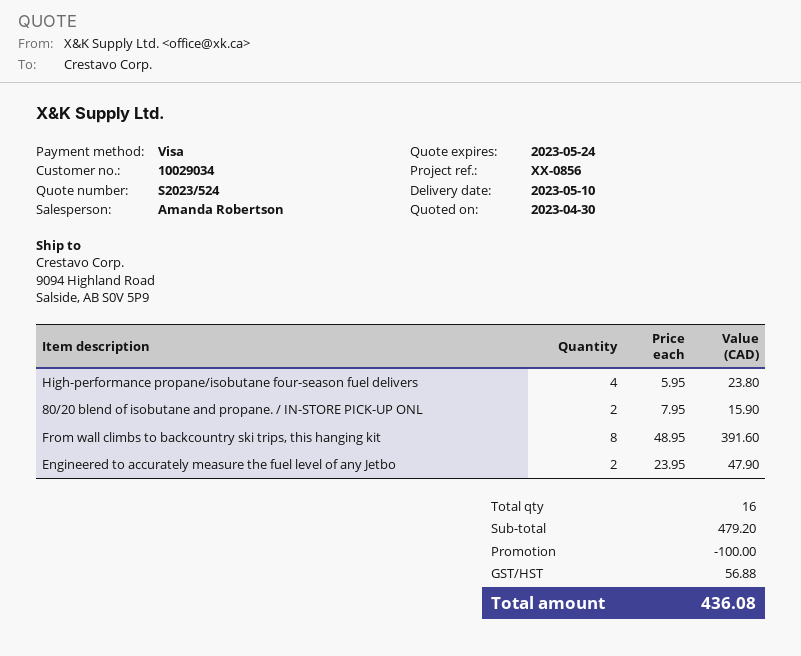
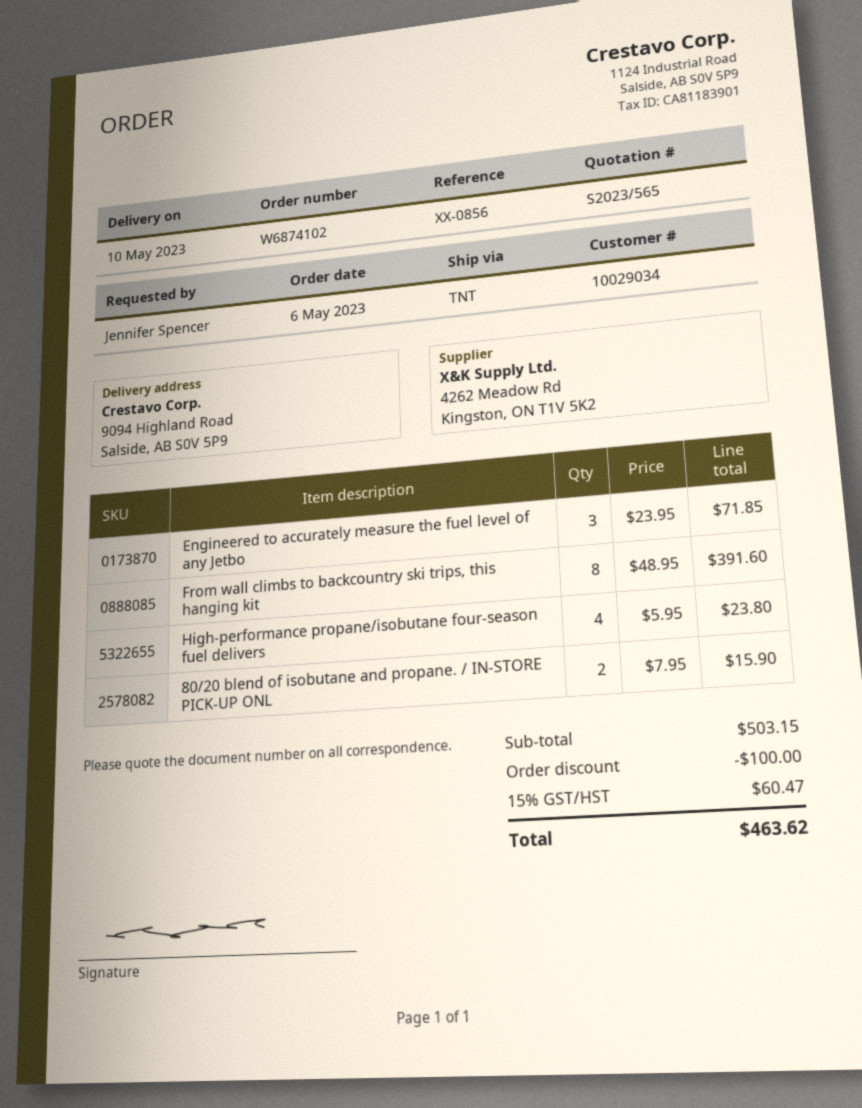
quote number: S2023/524 -> S2023/565
Engineered to accurately measure the fuel level of any Jetbo: 2 x 23.95 = 47.90 -> 3 x 23.95 = 71.85
subtotal: 479.20 -> 503.15
tax: 56.88 -> 60.47
total: 436.08 -> 463.62

